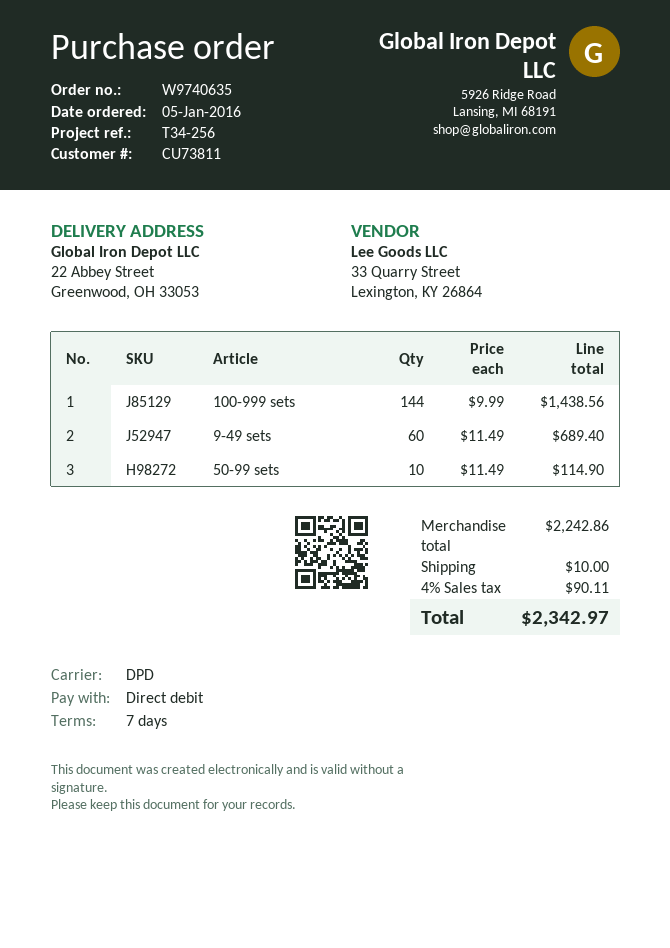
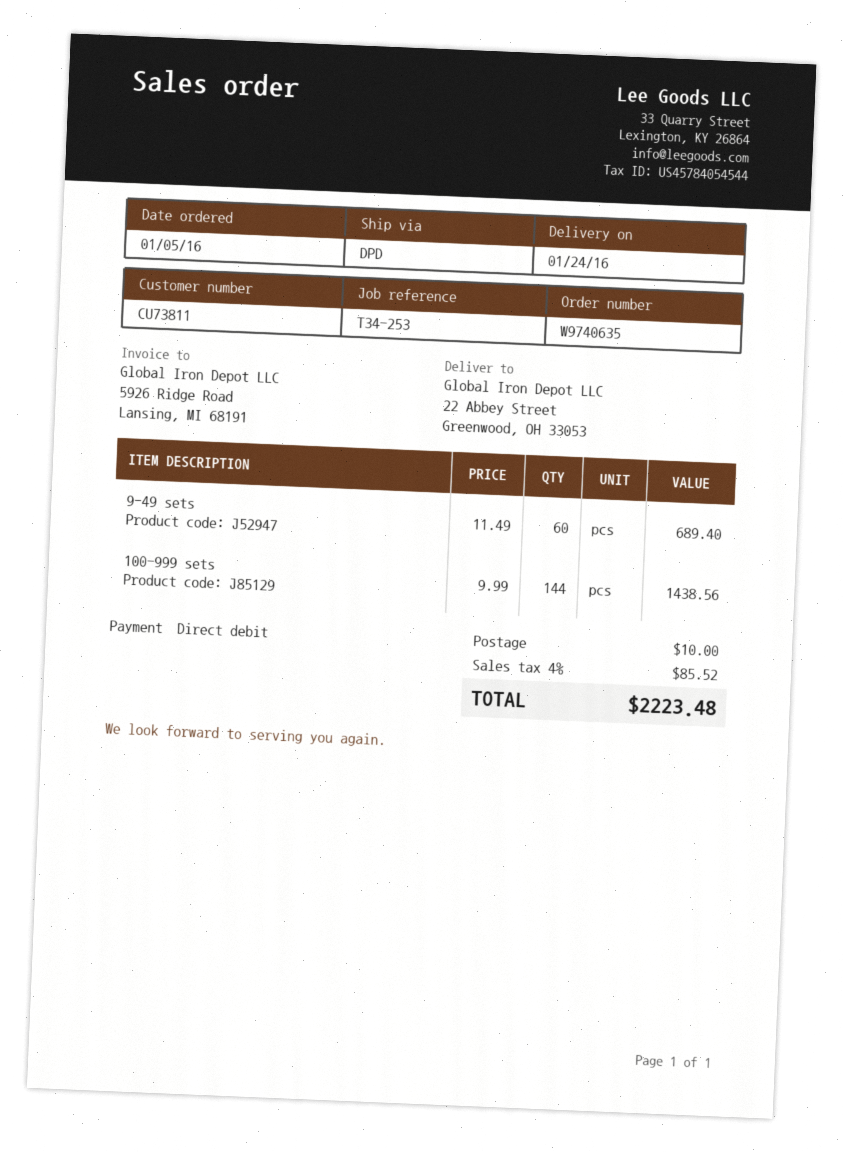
reference: T34-256 -> T34-253
50-99 sets: 10 x 11.49 = 114.90 -> none
tax: 4% = 90.11 -> 4% = 85.52
total: 2342.97 -> 2223.48

